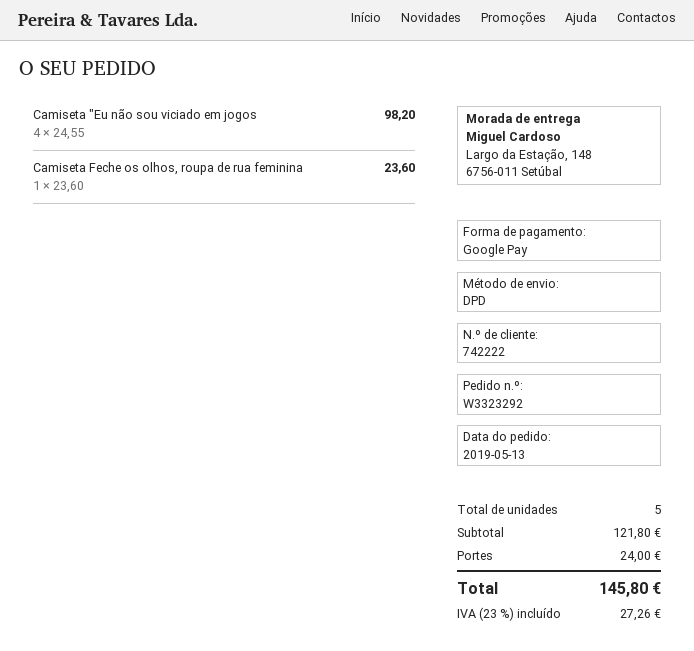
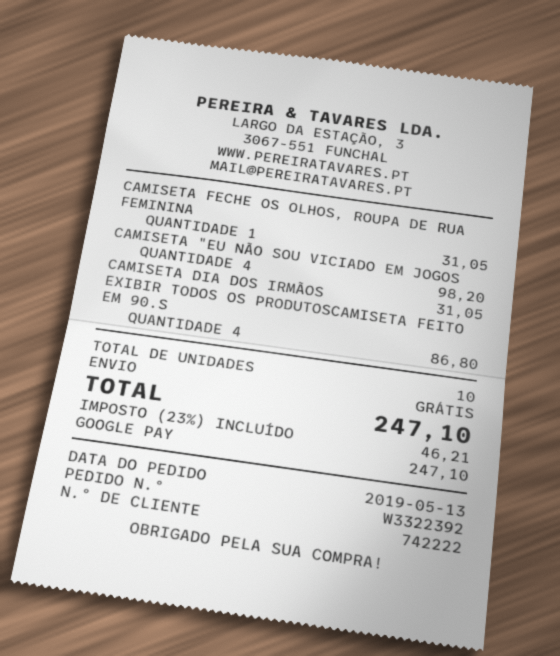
order number: W3323292 -> W3322392
Camiseta Feche os olhos, roupa de rua feminina: 1 for 23.60 -> 1 for 31.05
CAMISETA DIA DOS IRMÃOS: none -> 1 for 31.05
EXIBIR TODOS OS PRODUTOSCAMISETA FEITO EM 90.S: none -> 4 for 86.80
total quantity: 5 -> 10
shipping: 24.00 -> 0.00
tax: 23% = 27.26 -> 23% = 46.21
total: 145.80 -> 247.10

